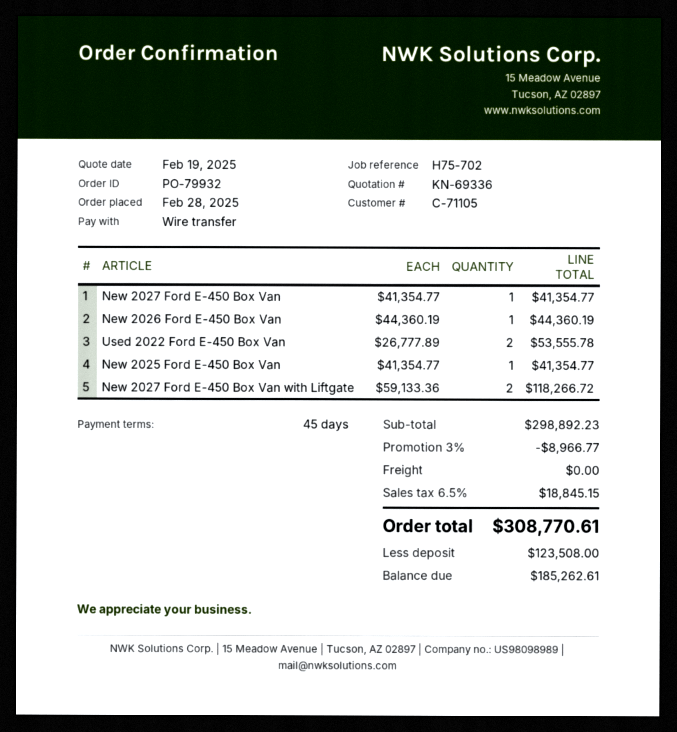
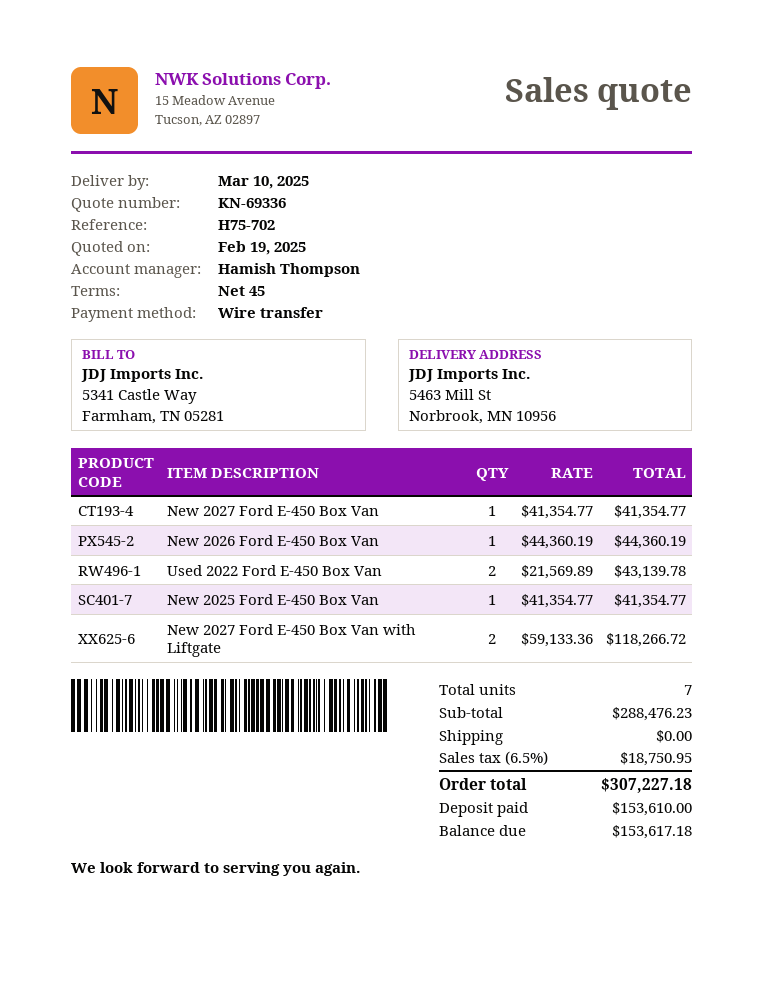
Used 2022 Ford E-450 Box Van: 2 x 26777.89 = 53555.78 -> 2 x 21569.89 = 43139.78
subtotal: 298892.23 -> 288476.23
discount: 3% = 8966.77 -> none
tax: 6.5% = 18845.15 -> 6.5% = 18750.95
total: 308770.61 -> 307227.18
deposit: 123508.00 -> 153610.00
balance: 185262.61 -> 153617.18

